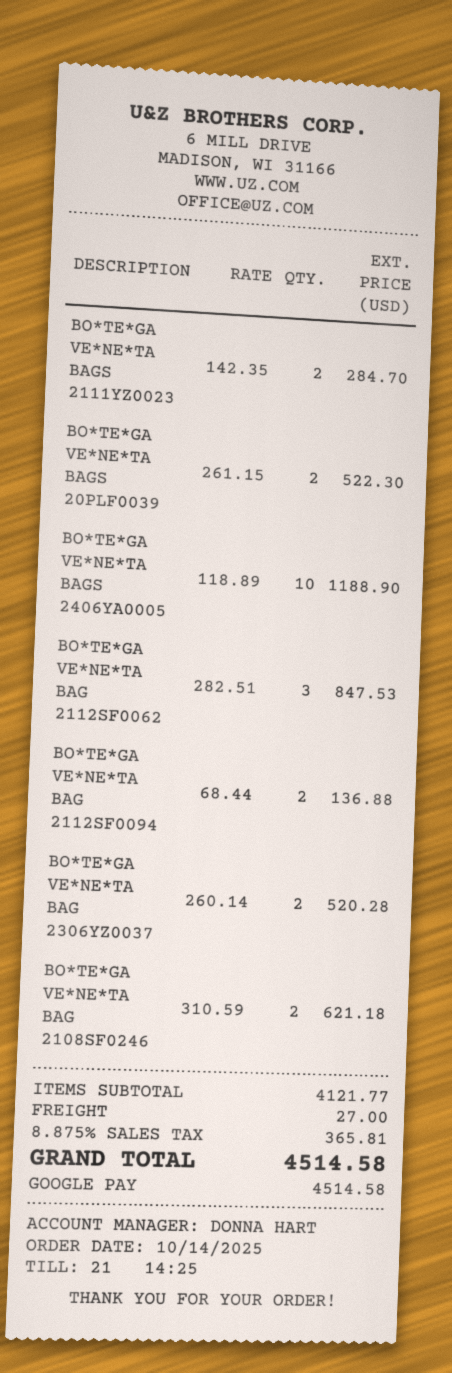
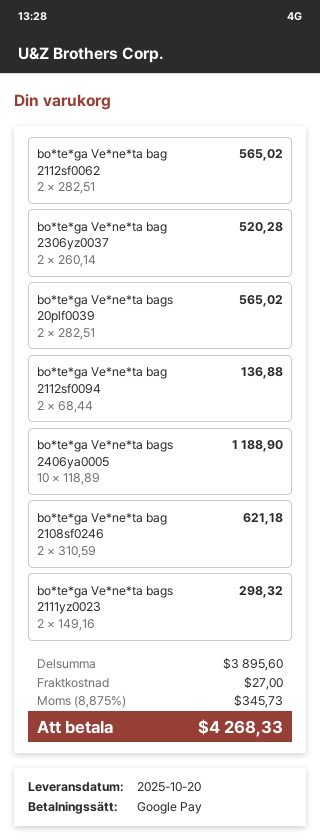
BO*TE*GA VE*NE*TA BAGS 2111YZ0023: 2 x 142.35 = 284.70 -> 2 x 149.16 = 298.32
BO*TE*GA VE*NE*TA BAGS 20PLF0039: 2 x 261.15 = 522.30 -> 2 x 282.51 = 565.02
BO*TE*GA VE*NE*TA BAG 2112SF0062: 3 x 282.51 = 847.53 -> 2 x 282.51 = 565.02
subtotal: 4121.77 -> 3895.60
tax: 8.875% = 365.81 -> 8.875% = 345.73
total: 4514.58 -> 4268.33

